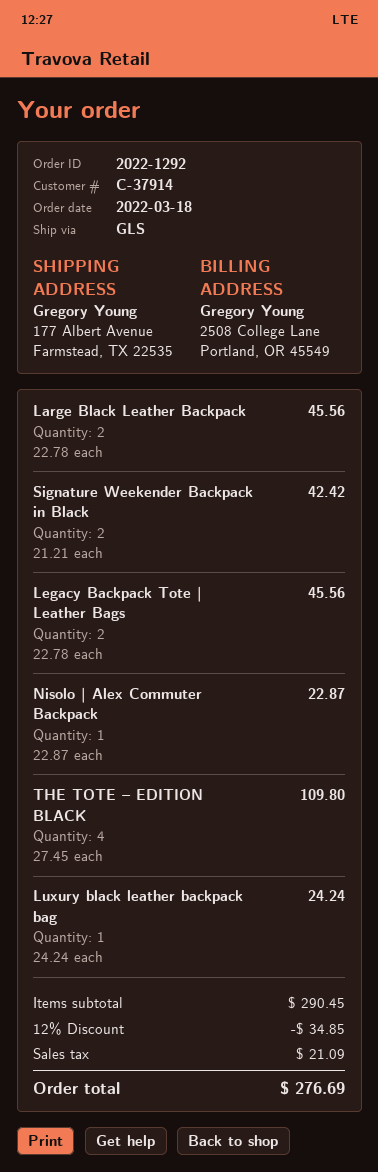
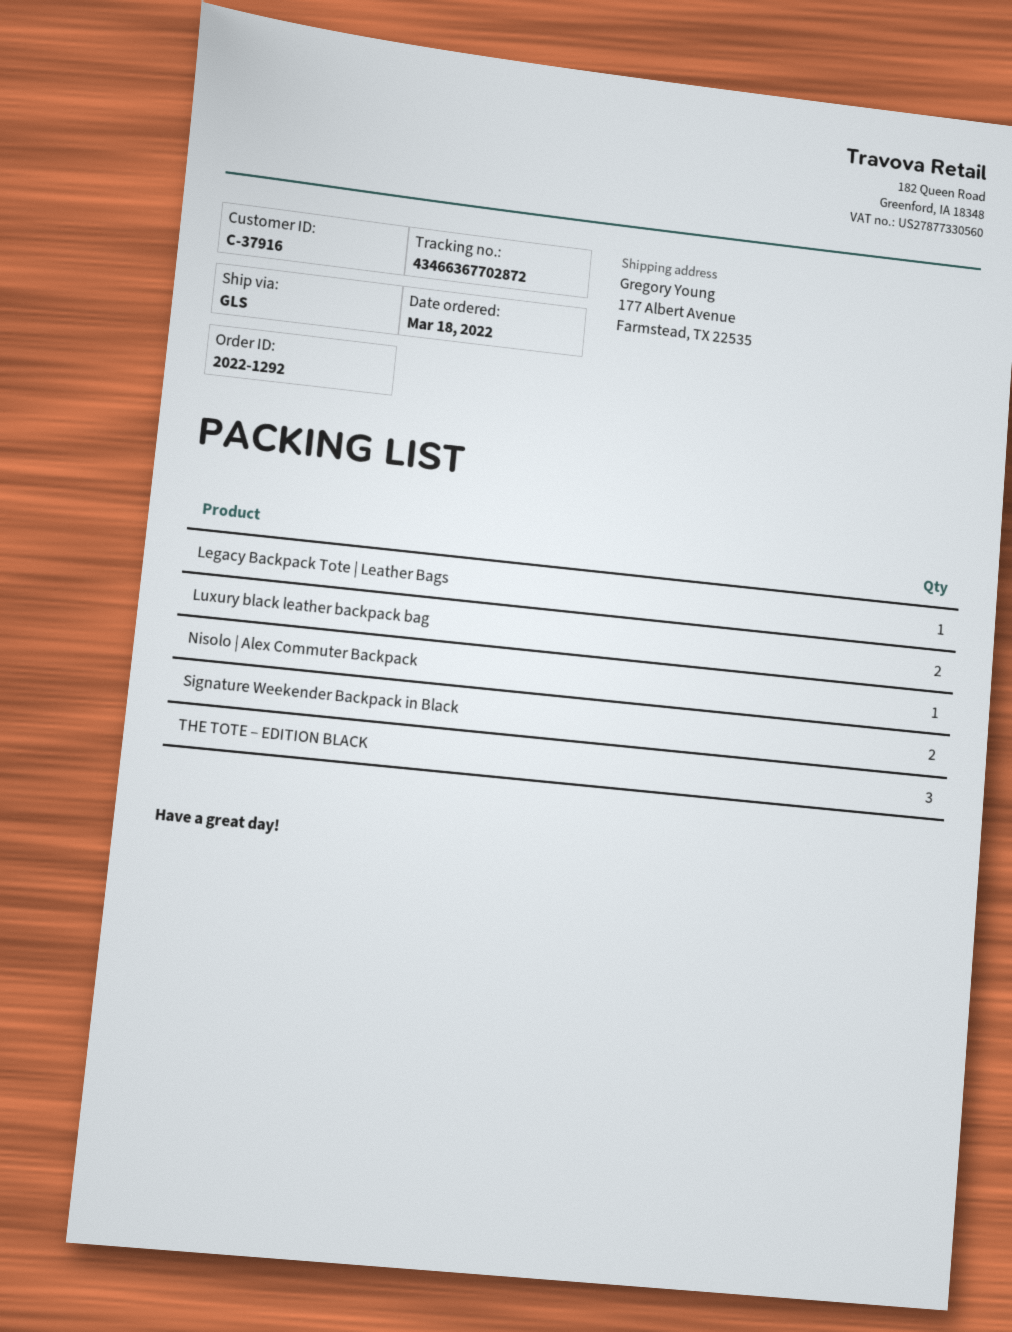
customer number: C-37914 -> C-37916
Large Black Leather Backpack: 2 -> none
Legacy Backpack Tote | Leather Bags: 2 -> 1
THE TOTE – EDITION BLACK: 4 -> 3
Luxury black leather backpack bag: 1 -> 2

